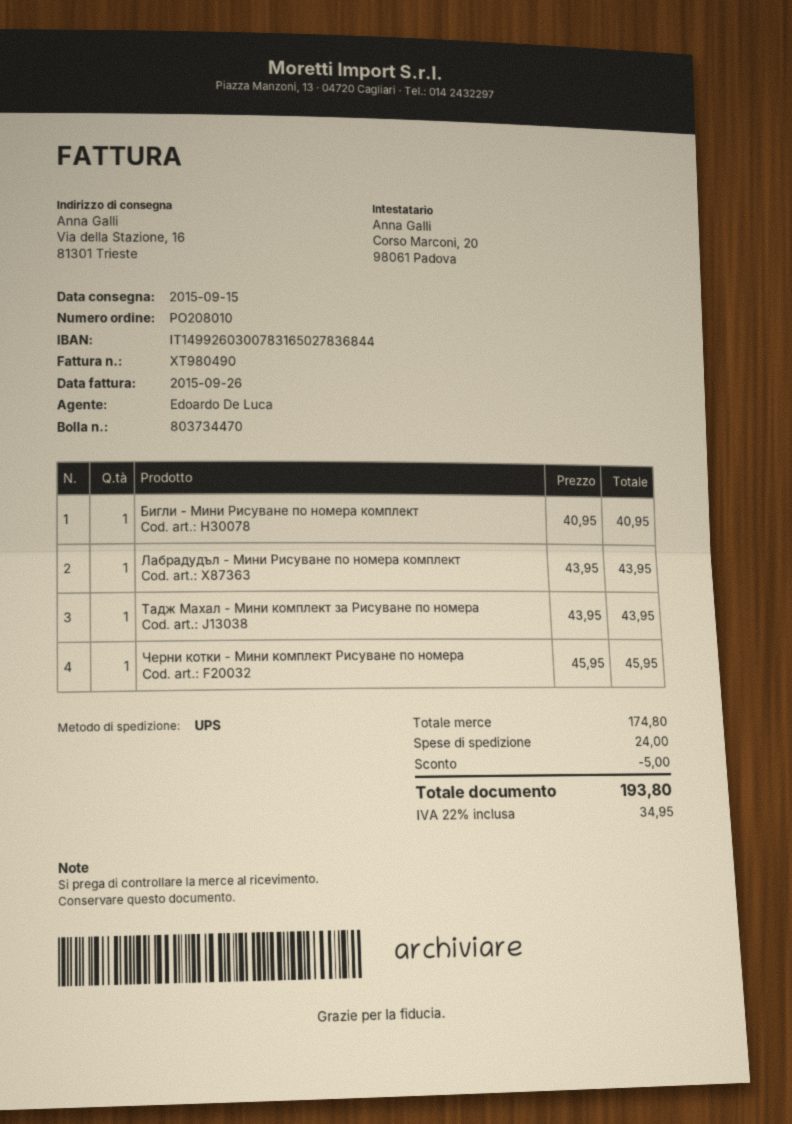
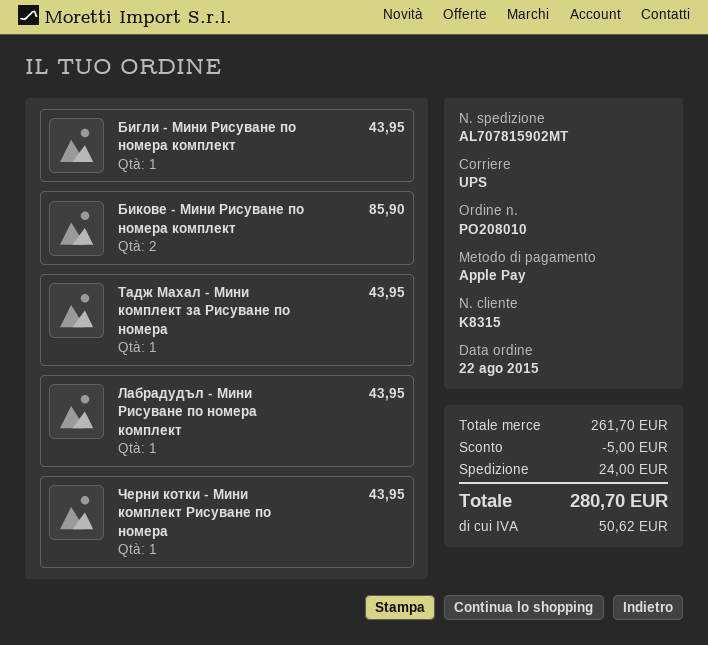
Бигли - Мини Рисуване по номера комплект: 1 for 40.95 -> 1 for 43.95
Черни котки - Мини комплект Рисуване по номера: 1 for 45.95 -> 1 for 43.95
Бикове - Мини Рисуване по номера комплект: none -> 2 for 85.90
subtotal: 174.80 -> 261.70
tax: 34.95 -> 50.62
total: 193.80 -> 280.70

